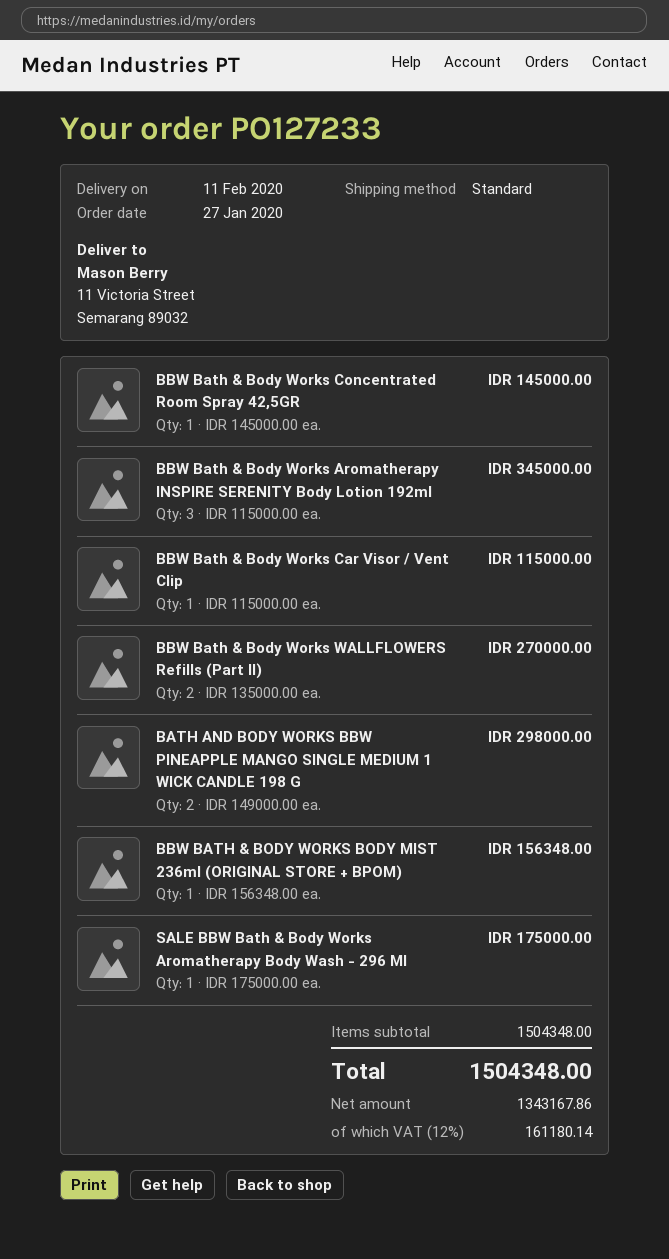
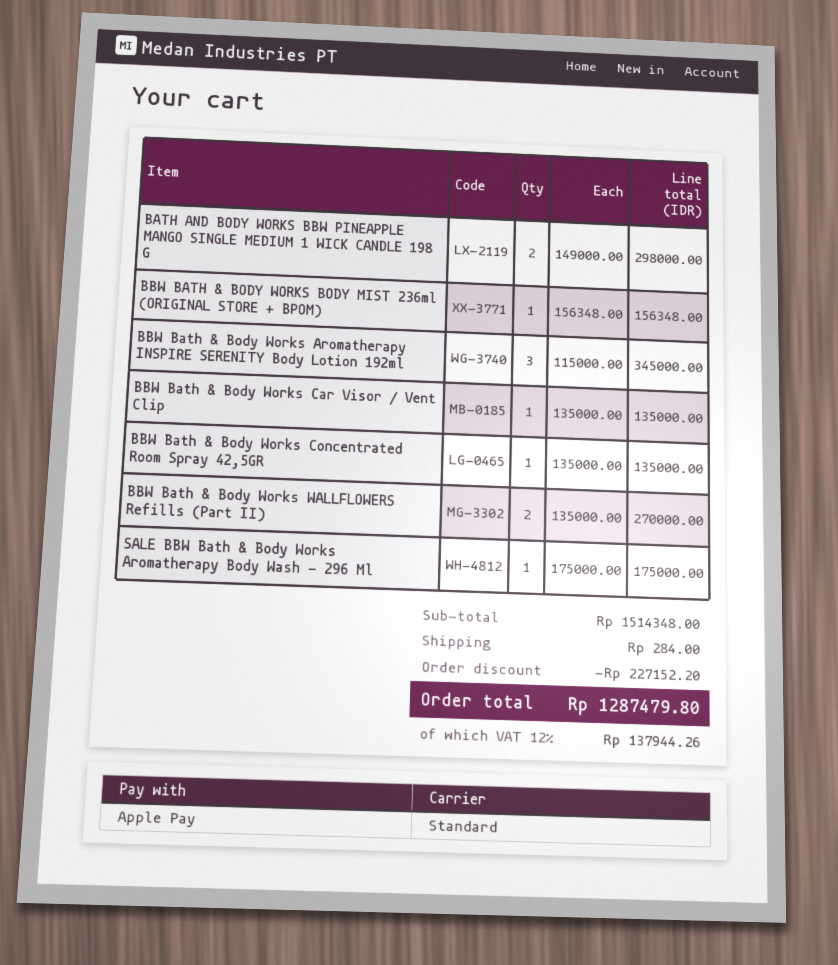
BBW Bath & Body Works Concentrated Room Spray 42,5GR: 1 x 145000.00 = 145000.00 -> 1 x 135000.00 = 135000.00
BBW Bath & Body Works Car Visor / Vent Clip: 1 x 115000.00 = 115000.00 -> 1 x 135000.00 = 135000.00
subtotal: 1504348.00 -> 1514348.00
discount: none -> 227152.20
shipping: none -> 284.00
tax: 12% = 161180.14 -> 12% = 137944.26
total: 1504348.00 -> 1287479.80

